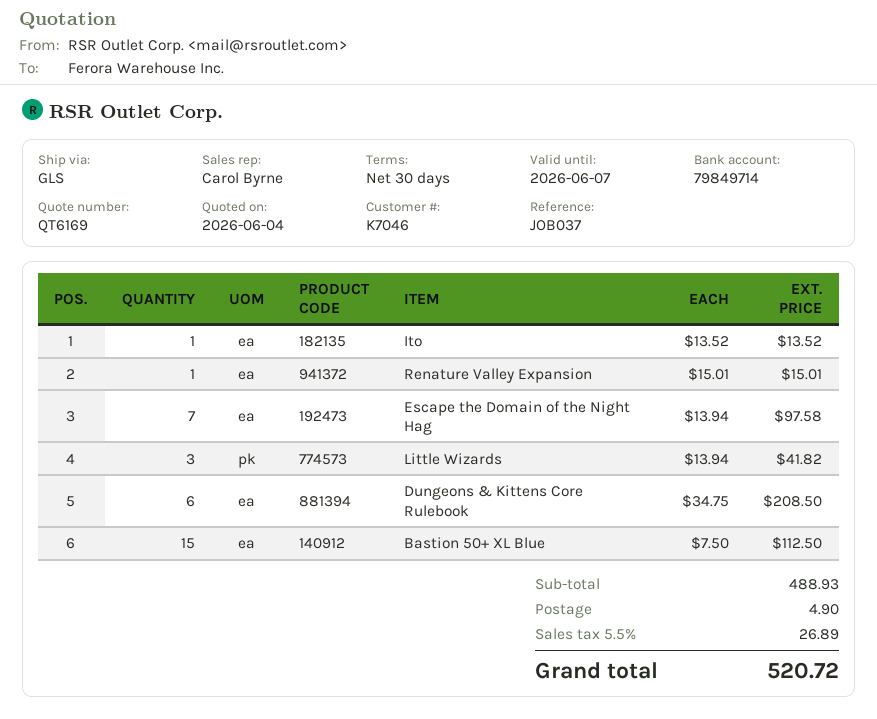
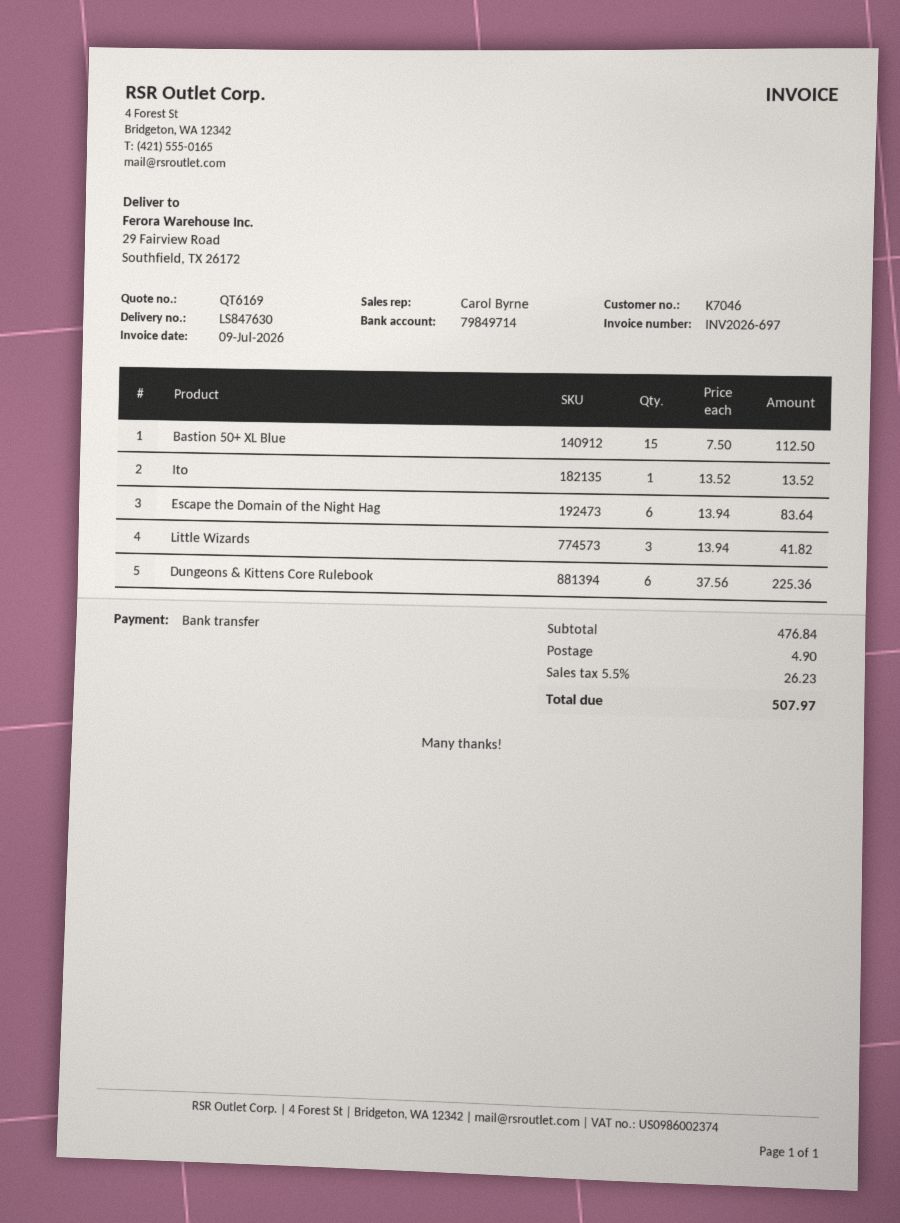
Renature Valley Expansion: 1 x 15.01 = 15.01 -> none
Escape the Domain of the Night Hag: 7 x 13.94 = 97.58 -> 6 x 13.94 = 83.64
Dungeons & Kittens Core Rulebook: 6 x 34.75 = 208.50 -> 6 x 37.56 = 225.36
subtotal: 488.93 -> 476.84
tax: 5.5% = 26.89 -> 5.5% = 26.23
total: 520.72 -> 507.97

